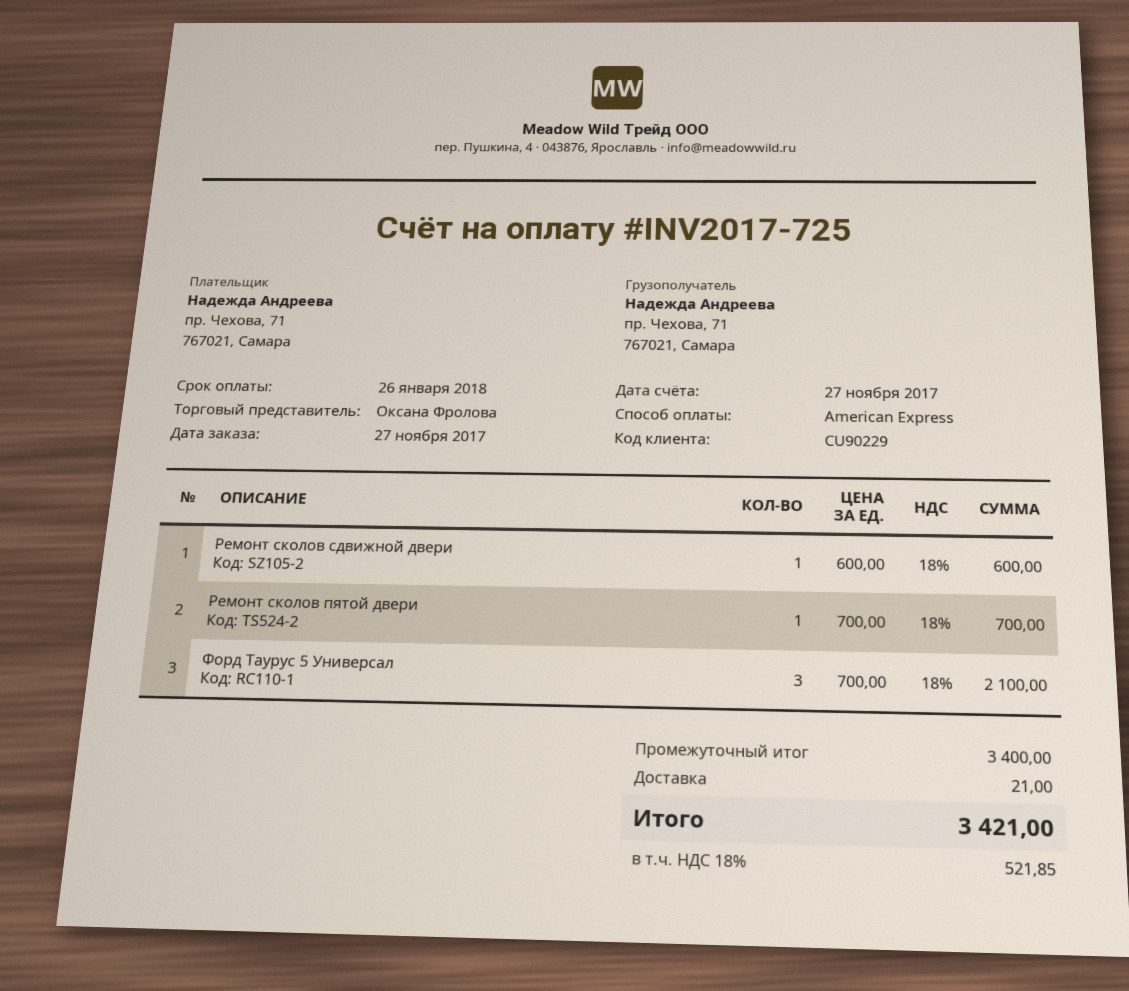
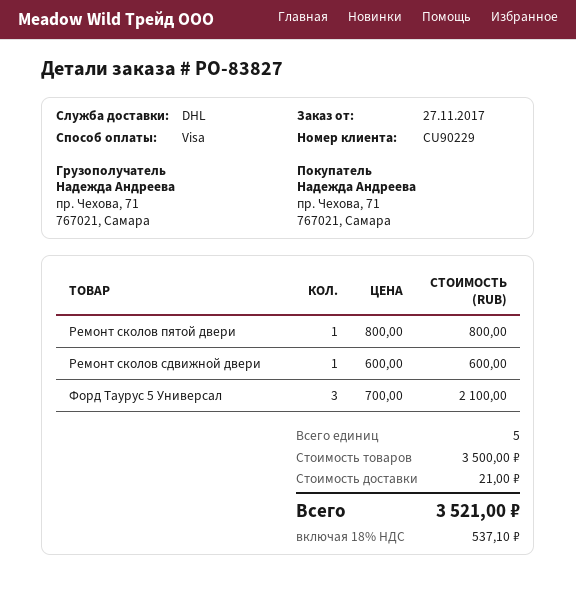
payment method: American Express -> Visa
Ремонт сколов пятой двери: 1 x 700.00 = 700.00 -> 1 x 800.00 = 800.00
subtotal: 3400.00 -> 3500.00
tax: 18% = 521.85 -> 18% = 537.10
total: 3421.00 -> 3521.00

